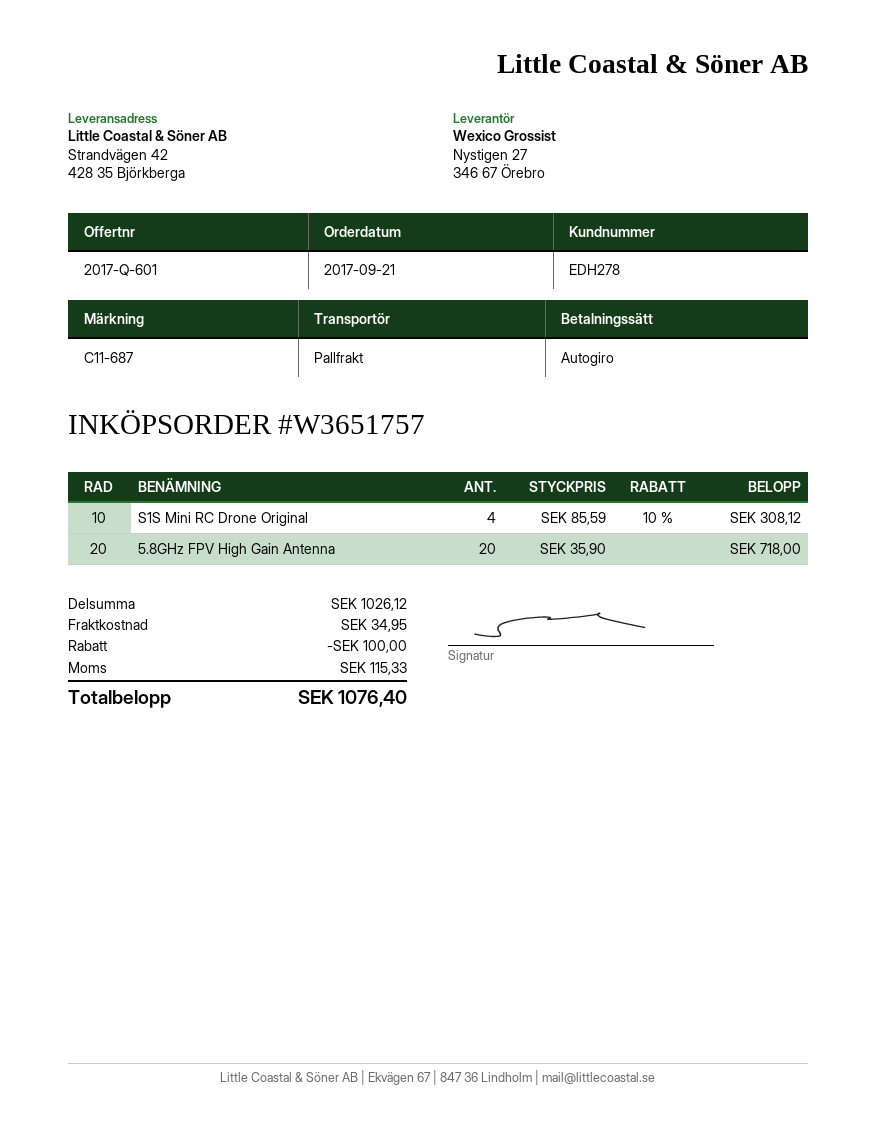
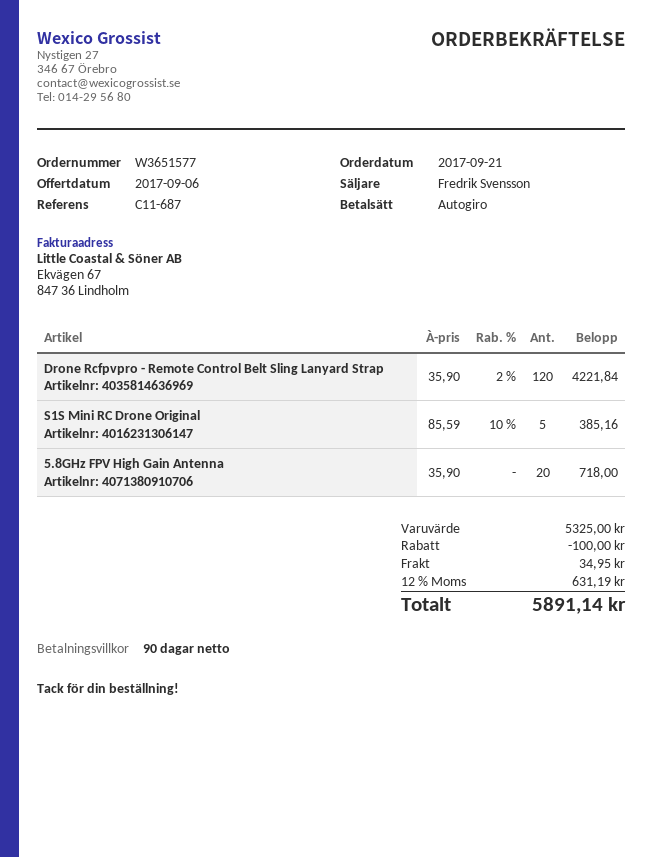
order number: W3651757 -> W3651577
S1S Mini RC Drone Original: 4 x 85.59 - 10% = 308.12 -> 5 x 85.59 - 10% = 385.16
Drone Rcfpvpro - Remote Control Belt Sling Lanyard Strap: none -> 120 x 35.90 - 2% = 4221.84
subtotal: 1026.12 -> 5325.00
tax: 115.33 -> 631.19
total: 1076.40 -> 5891.14

